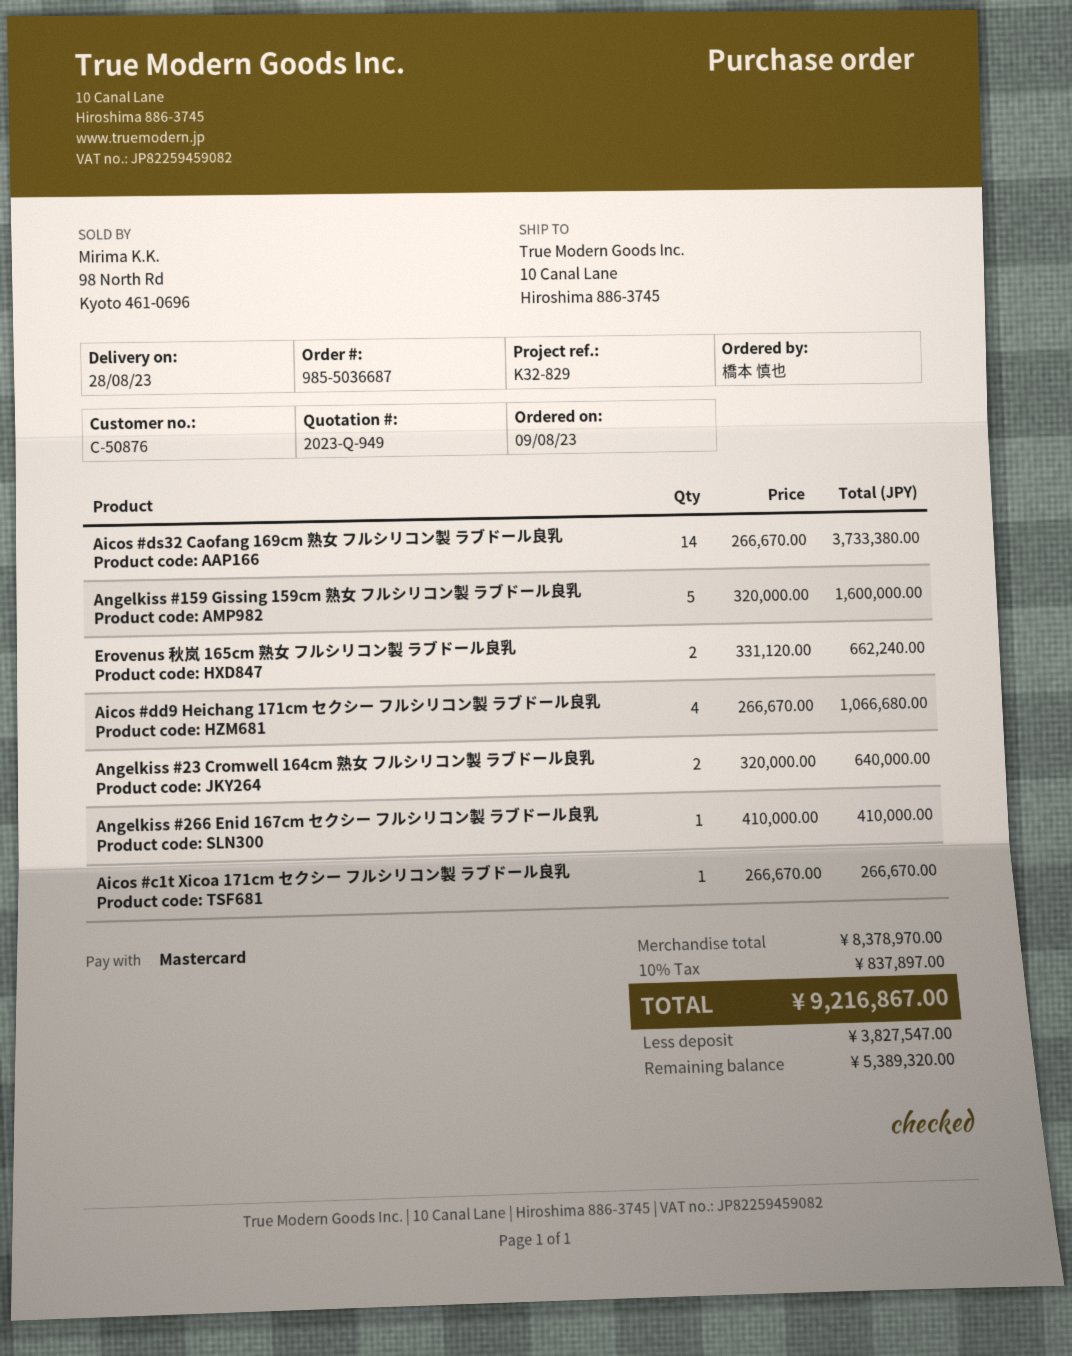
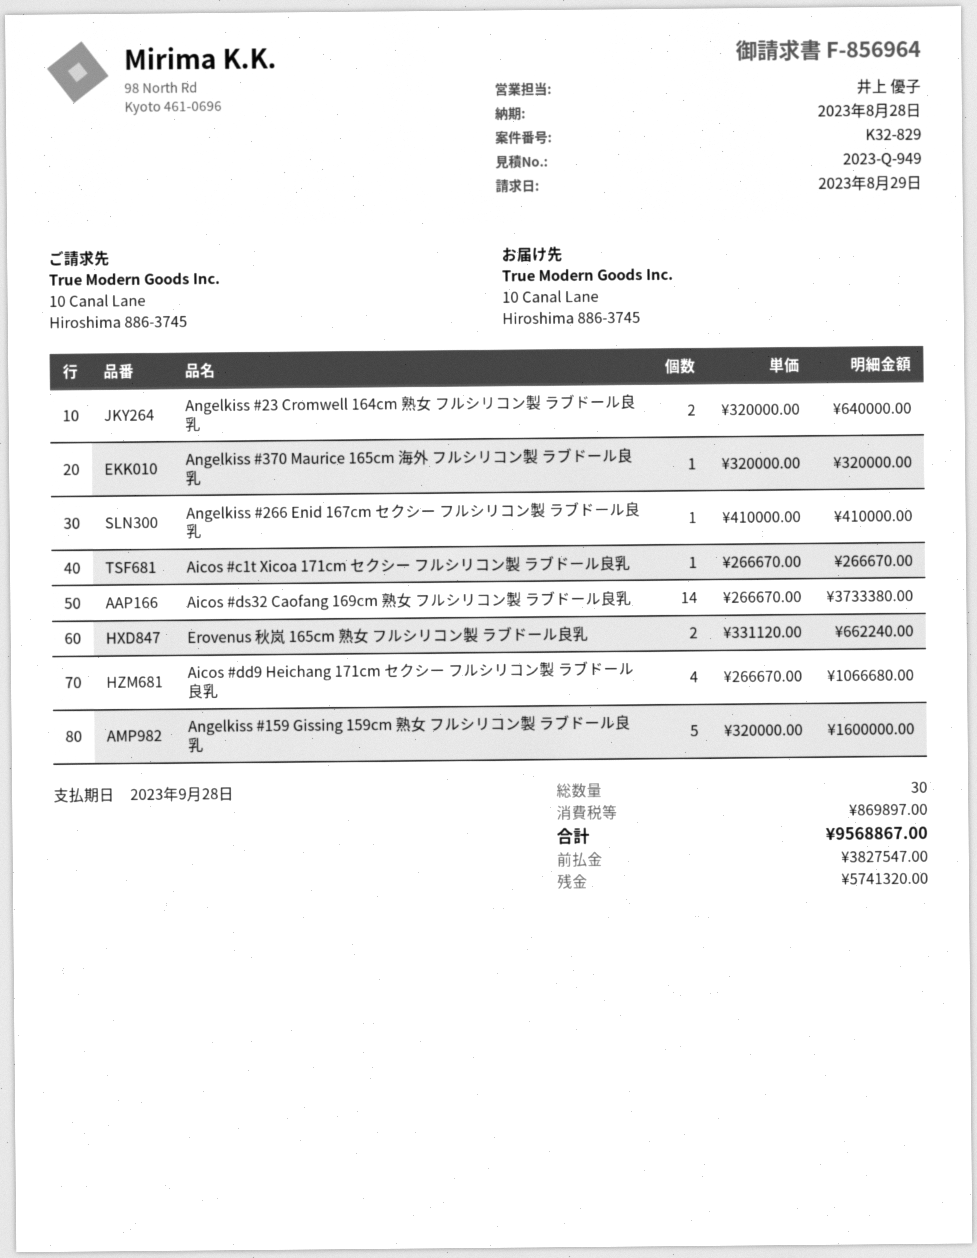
Angelkiss #370 Maurice 165cm 海外 フルシリコン製 ラブドール良乳: none -> 1 x 320000.00 = 320000.00
tax: 837897.00 -> 869897.00
total: 9216867.00 -> 9568867.00
balance: 5389320.00 -> 5741320.00

